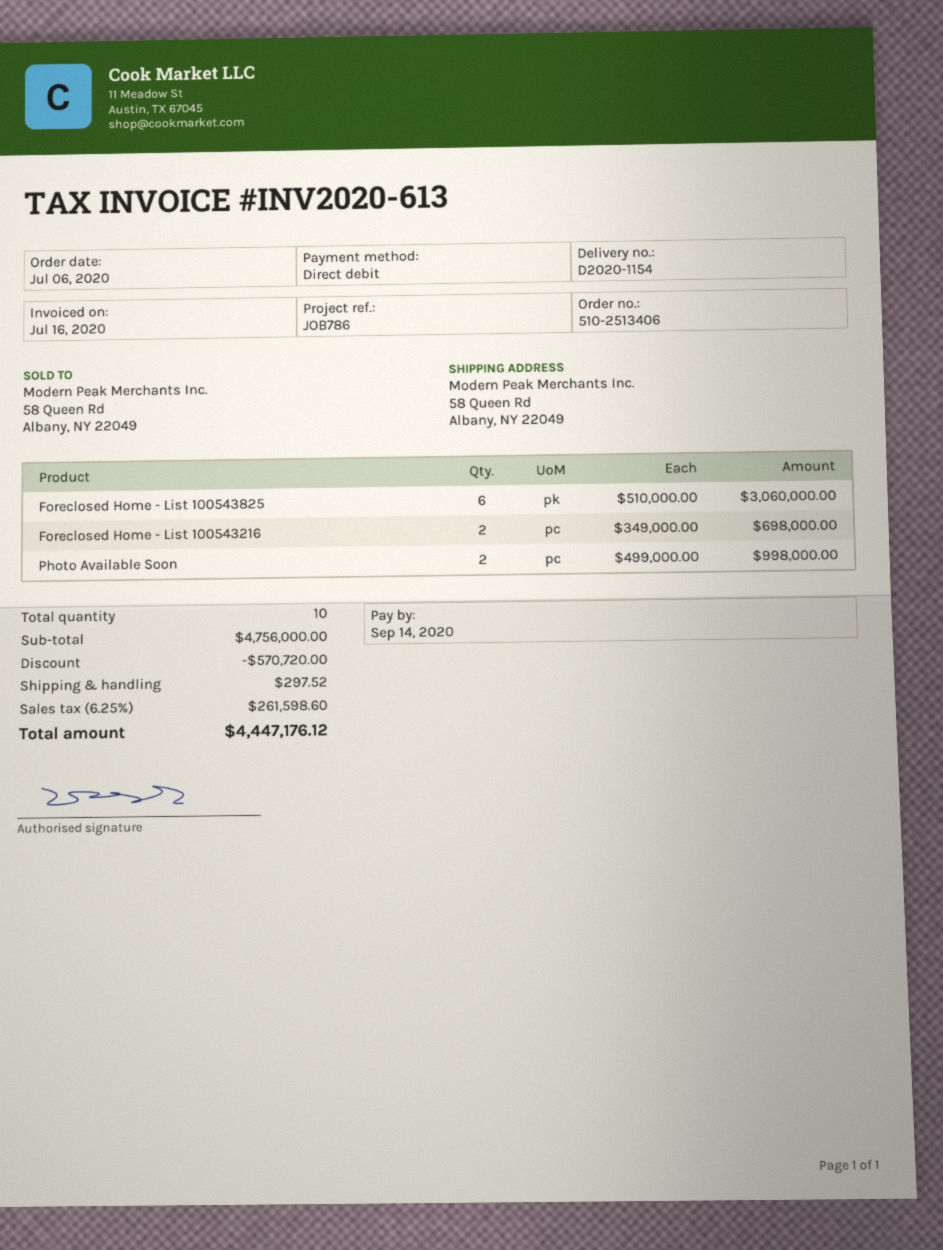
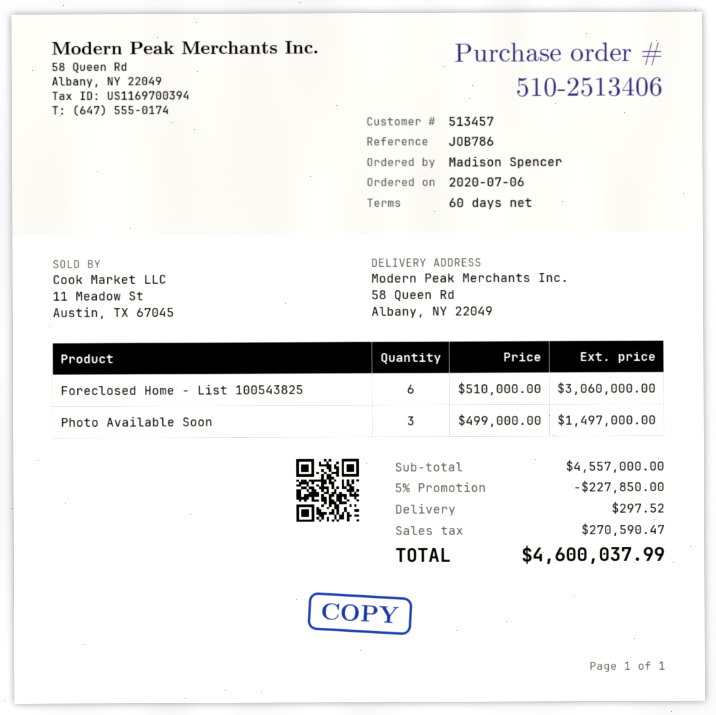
Foreclosed Home - List 100543216: 2 x 349000.00 = 698000.00 -> none
Photo Available Soon: 2 x 499000.00 = 998000.00 -> 3 x 499000.00 = 1497000.00
subtotal: 4756000.00 -> 4557000.00
discount: 570720.00 -> 227850.00
tax: 261598.60 -> 270590.47
total: 4447176.12 -> 4600037.99

